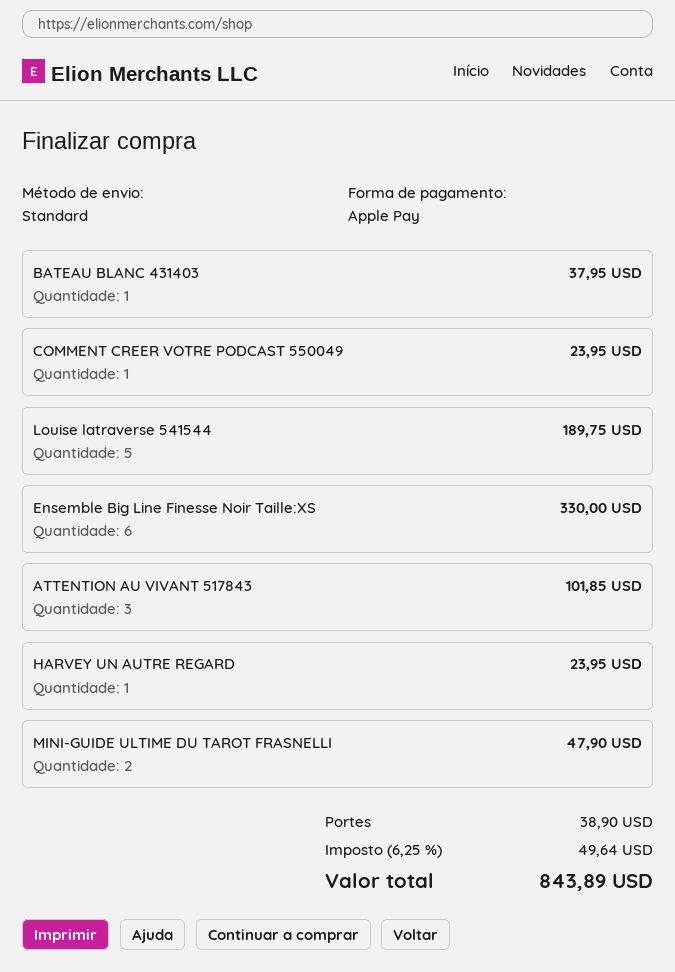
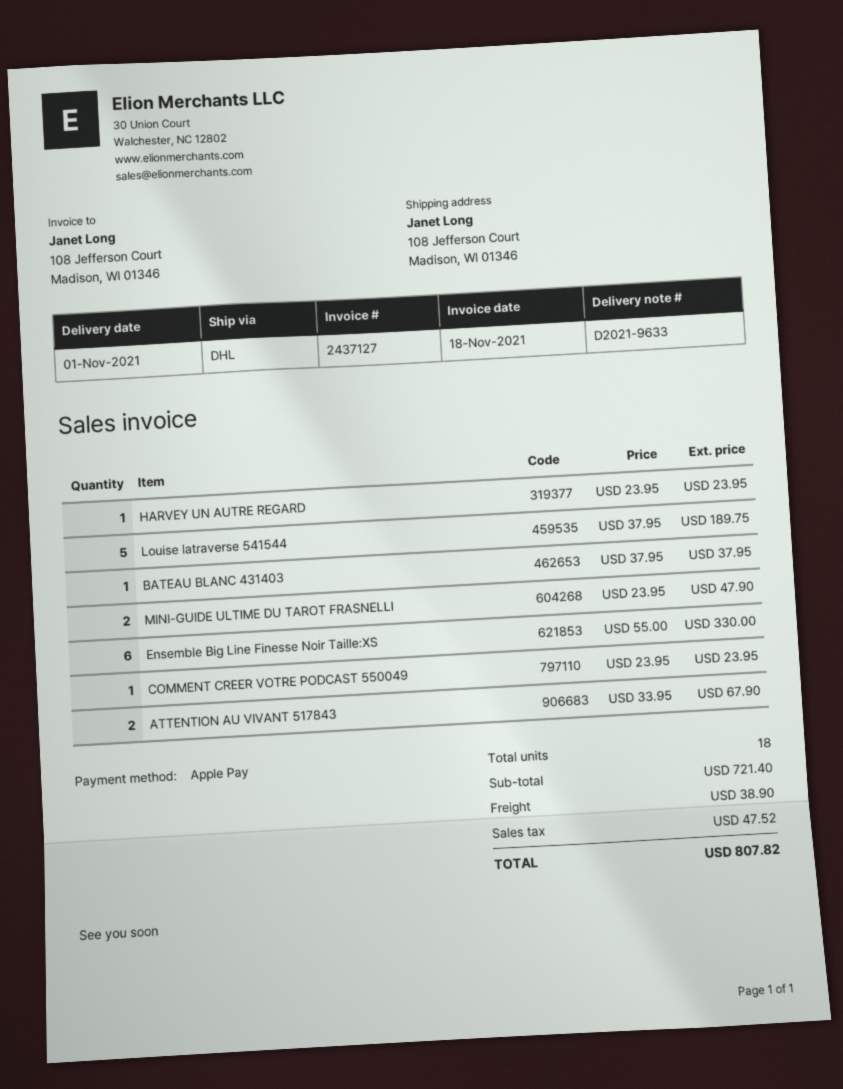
shipping method: standard -> DHL
ATTENTION AU VIVANT 517843: 3 for 101.85 -> 2 for 67.90
tax: 49.64 -> 47.52
total: 843.89 -> 807.82

